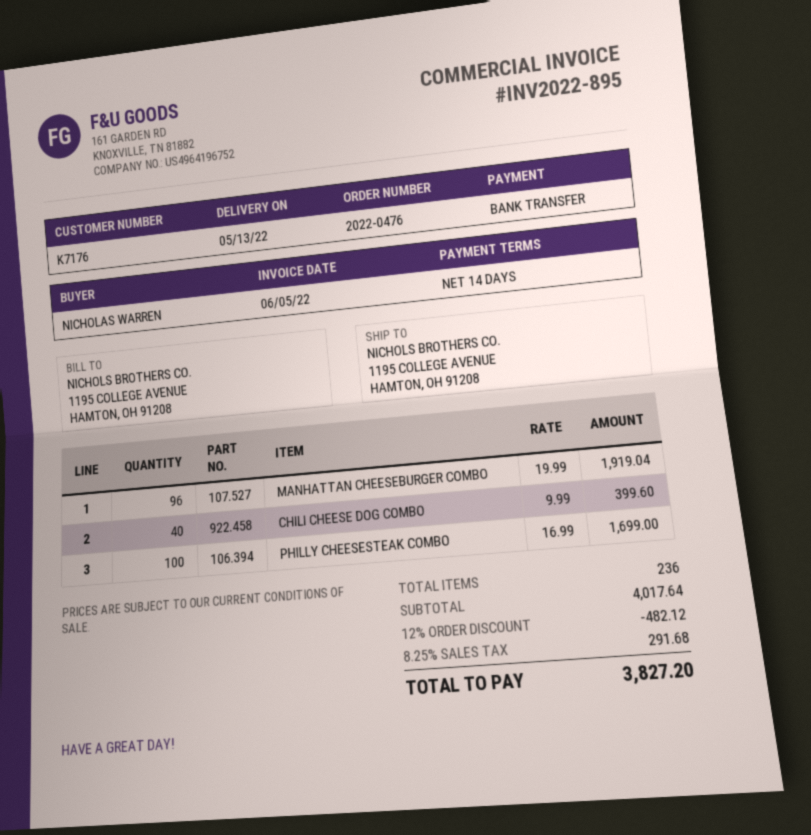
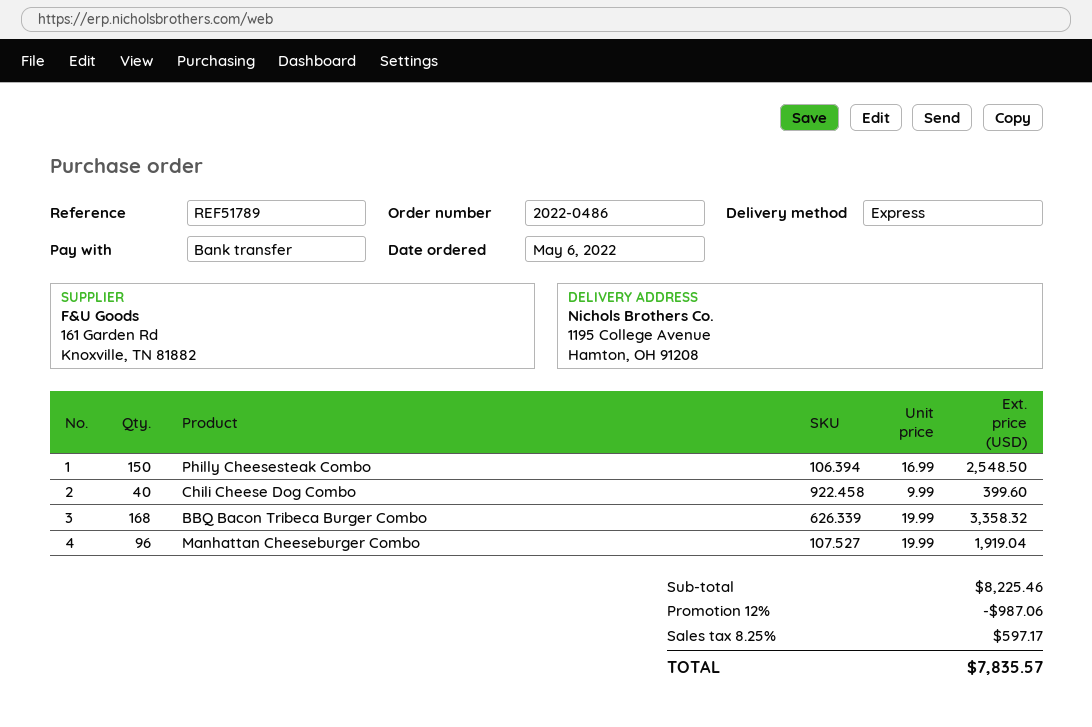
order number: 2022-0476 -> 2022-0486
PHILLY CHEESESTEAK COMBO: 100 x 16.99 = 1699.00 -> 150 x 16.99 = 2548.50
BBQ Bacon Tribeca Burger Combo: none -> 168 x 19.99 = 3358.32
subtotal: 4017.64 -> 8225.46
discount: 12% = 482.12 -> 12% = 987.06
tax: 8.25% = 291.68 -> 8.25% = 597.17
total: 3827.20 -> 7835.57

